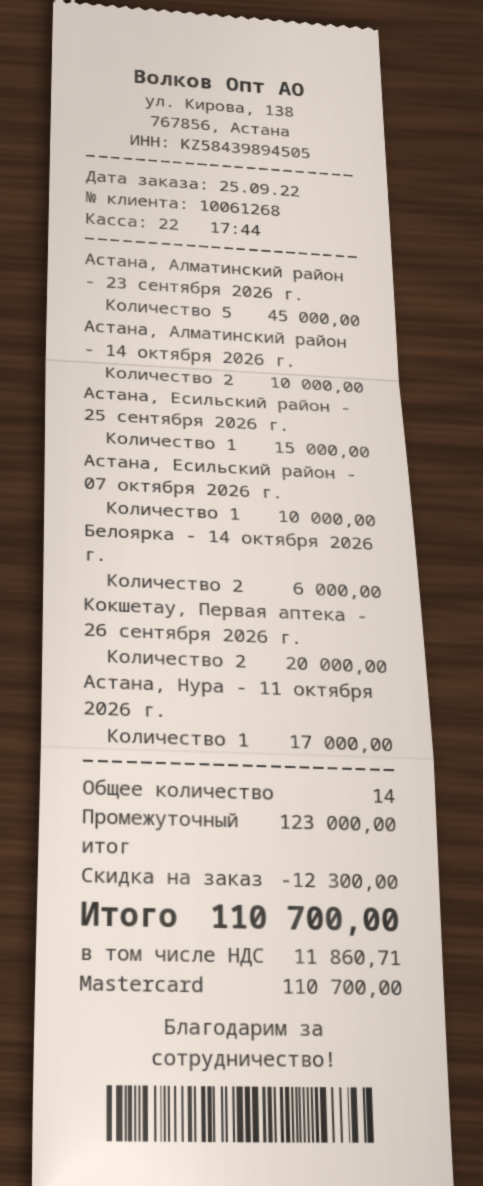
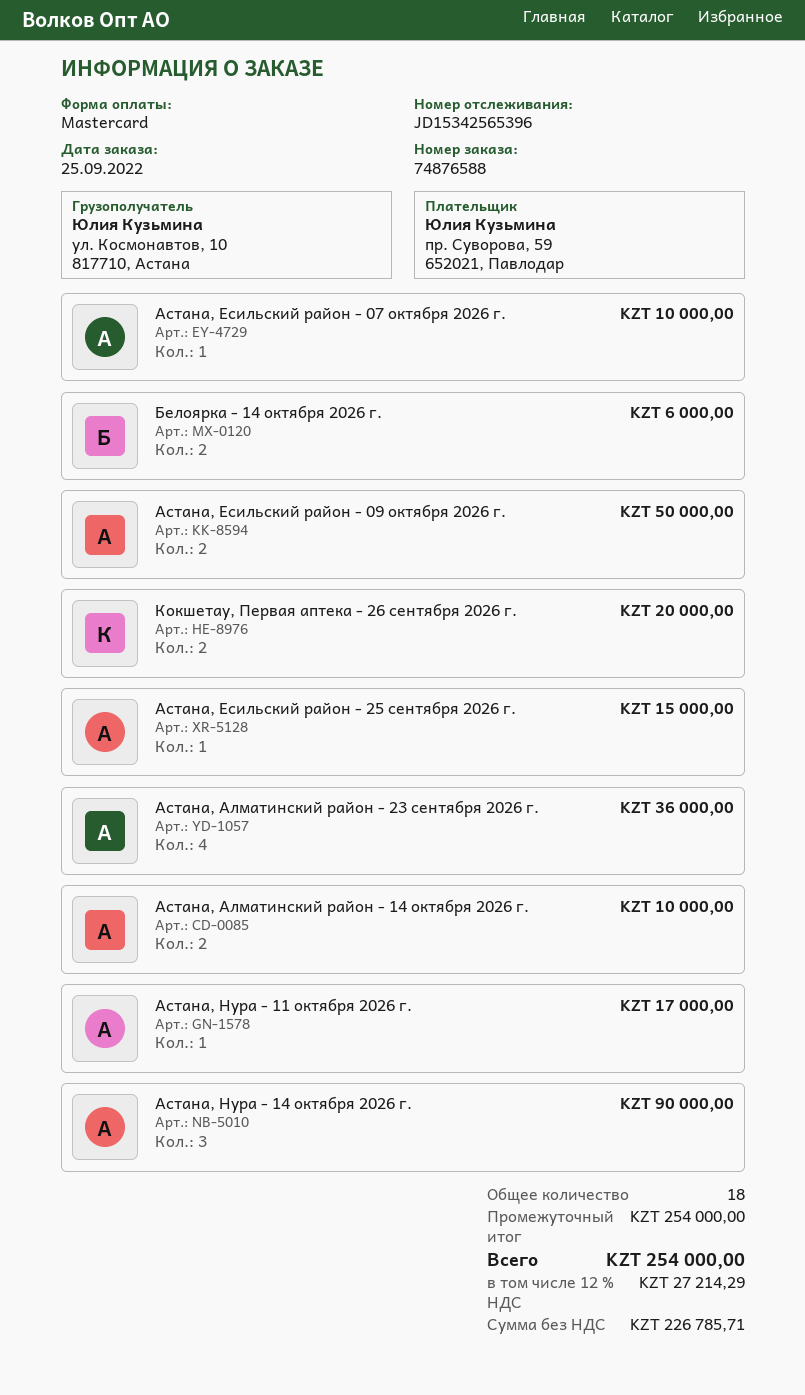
Астана, Алматинский район - 23 сентября 2026 г.: 5 for 45000.00 -> 4 for 36000.00
Астана, Есильский район - 09 октября 2026 г.: none -> 2 for 50000.00
Астана, Нура - 14 октября 2026 г.: none -> 3 for 90000.00
total quantity: 14 -> 18
subtotal: 123000.00 -> 254000.00
discount: 12300.00 -> none
tax: 11860.71 -> 27214.29
total: 110700.00 -> 254000.00

